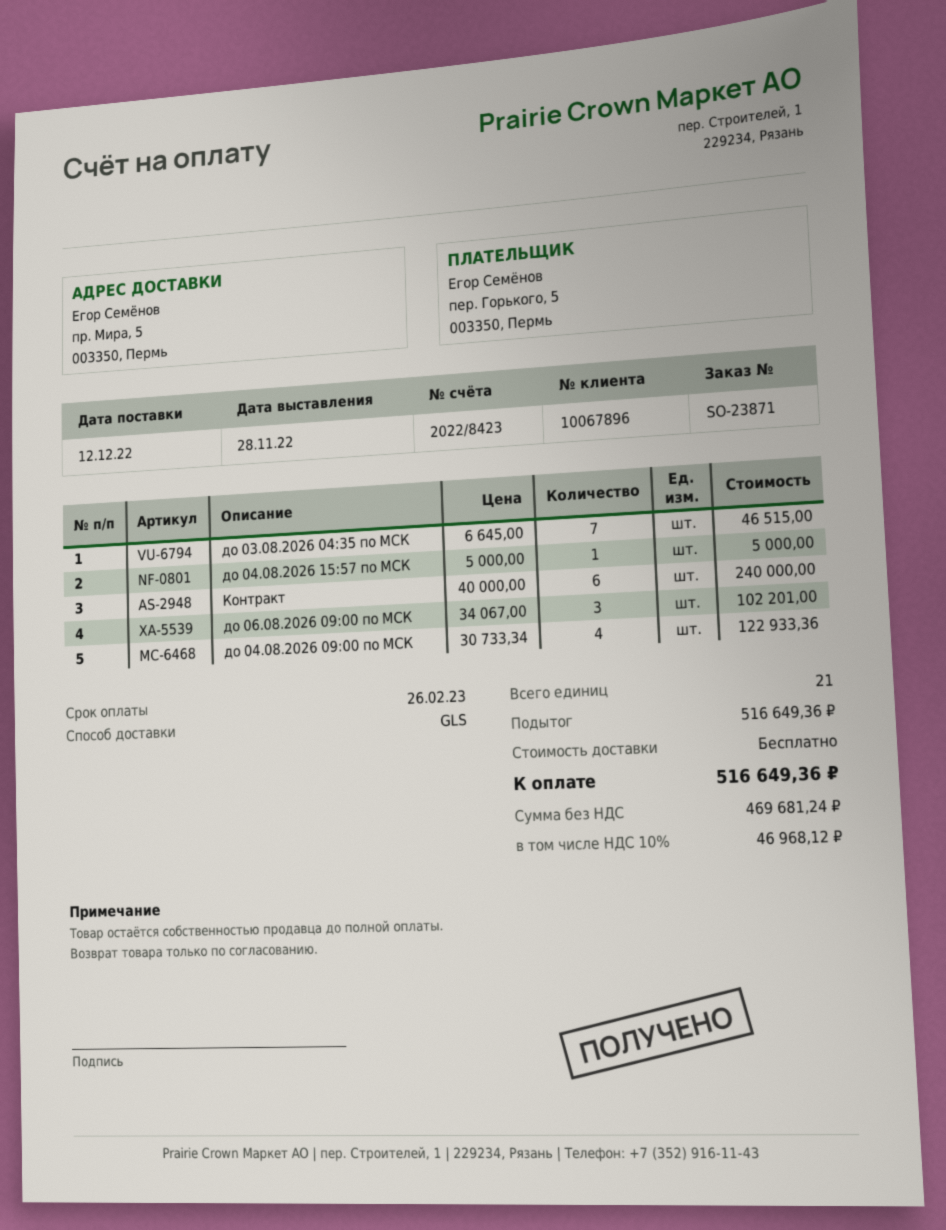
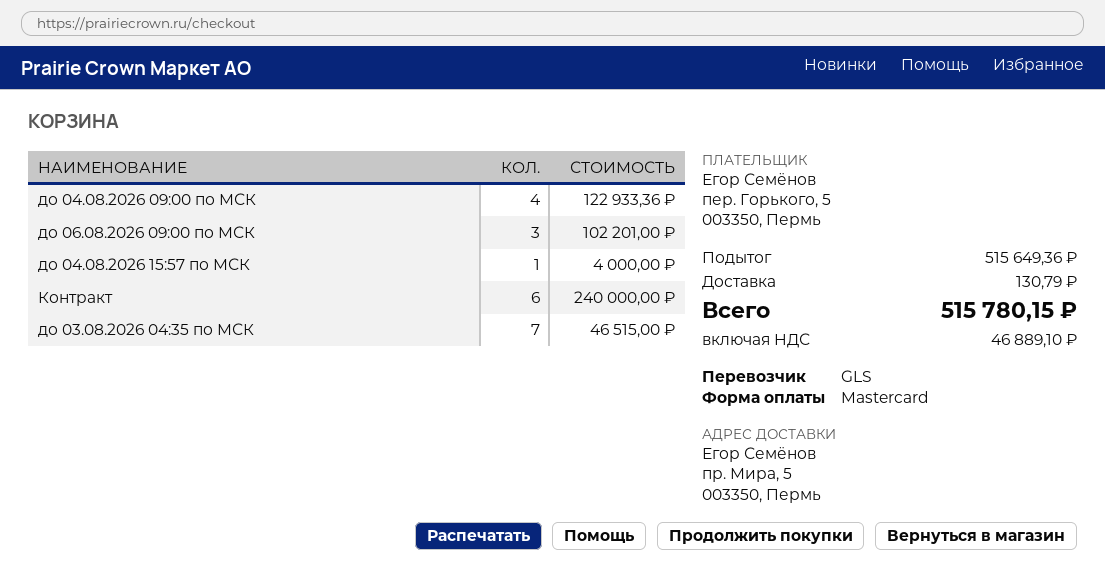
до 04.08.2026 15:57 по МСК: 1 for 5000.00 -> 1 for 4000.00
subtotal: 516649.36 -> 515649.36
shipping: 0.00 -> 130.79
tax: 46968.12 -> 46889.10
total: 516649.36 -> 515780.15

